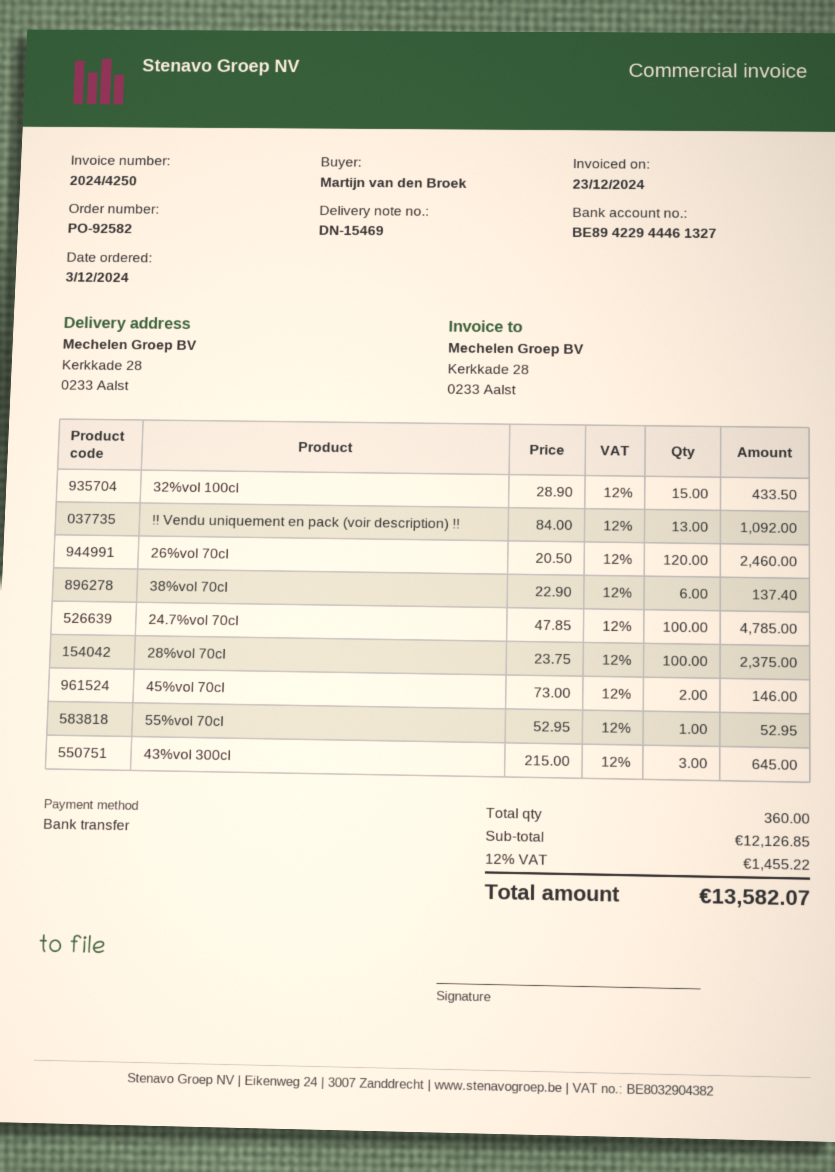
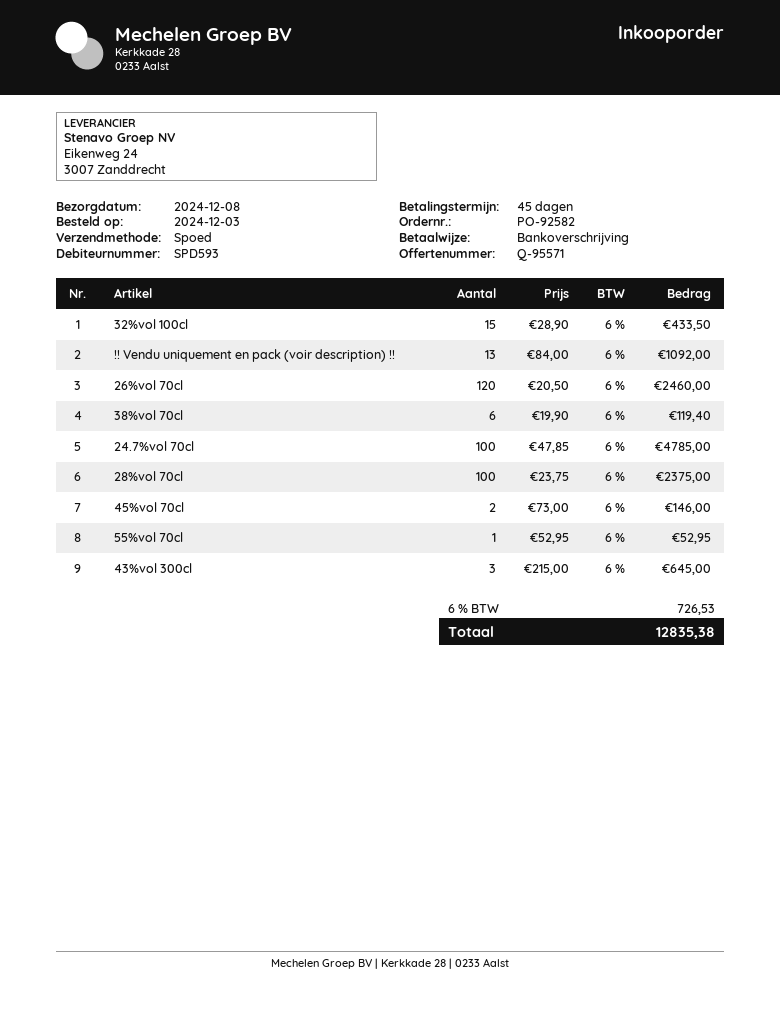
38%vol 70cl: 6 x 22.90 = 137.40 -> 6 x 19.90 = 119.40
tax: 12% = 1455.22 -> 6% = 726.53
total: 13582.07 -> 12835.38

